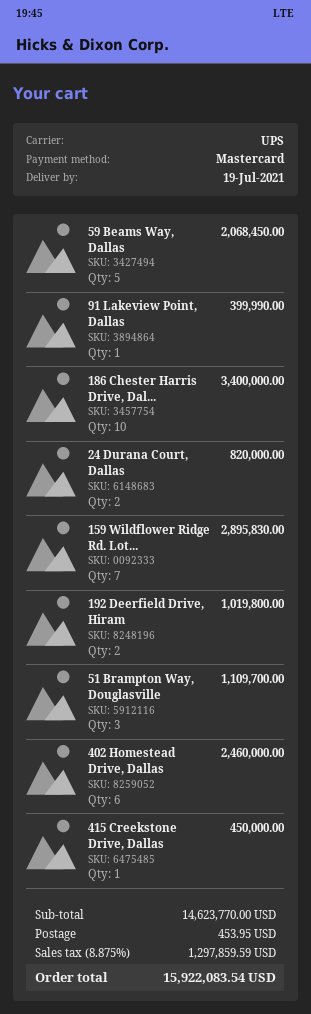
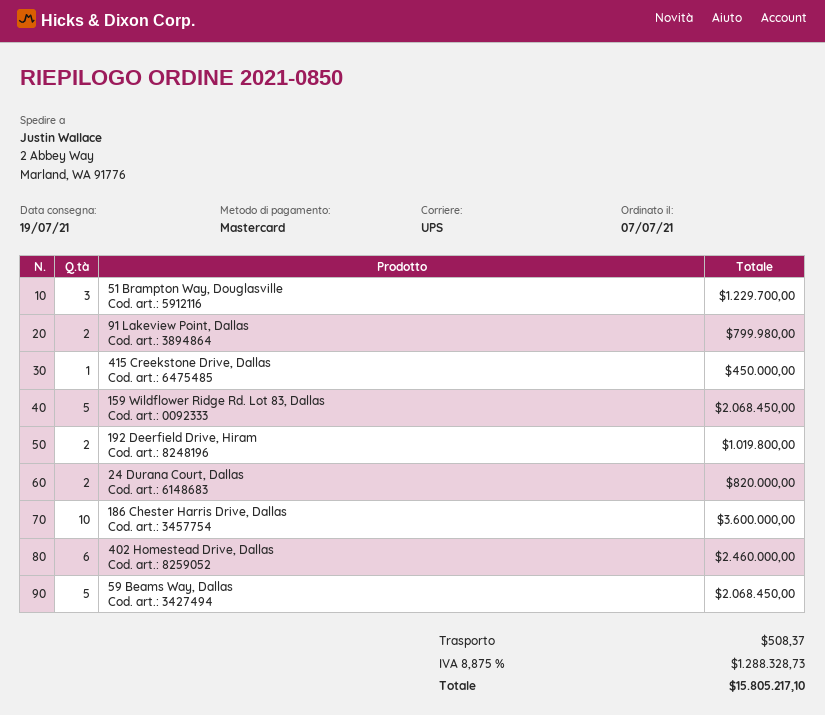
91 Lakeview Point, Dallas: 1 for 399990.00 -> 2 for 799980.00
186 Chester Harris Drive, Dal...: 10 for 3400000.00 -> 10 for 3600000.00
159 Wildflower Ridge Rd. Lot...: 7 for 2895830.00 -> 5 for 2068450.00
51 Brampton Way, Douglasville: 3 for 1109700.00 -> 3 for 1229700.00
shipping: 453.95 -> 508.37
tax: 8.875% = 1297859.59 -> 8.875% = 1288328.73
total: 15922083.54 -> 15805217.10

